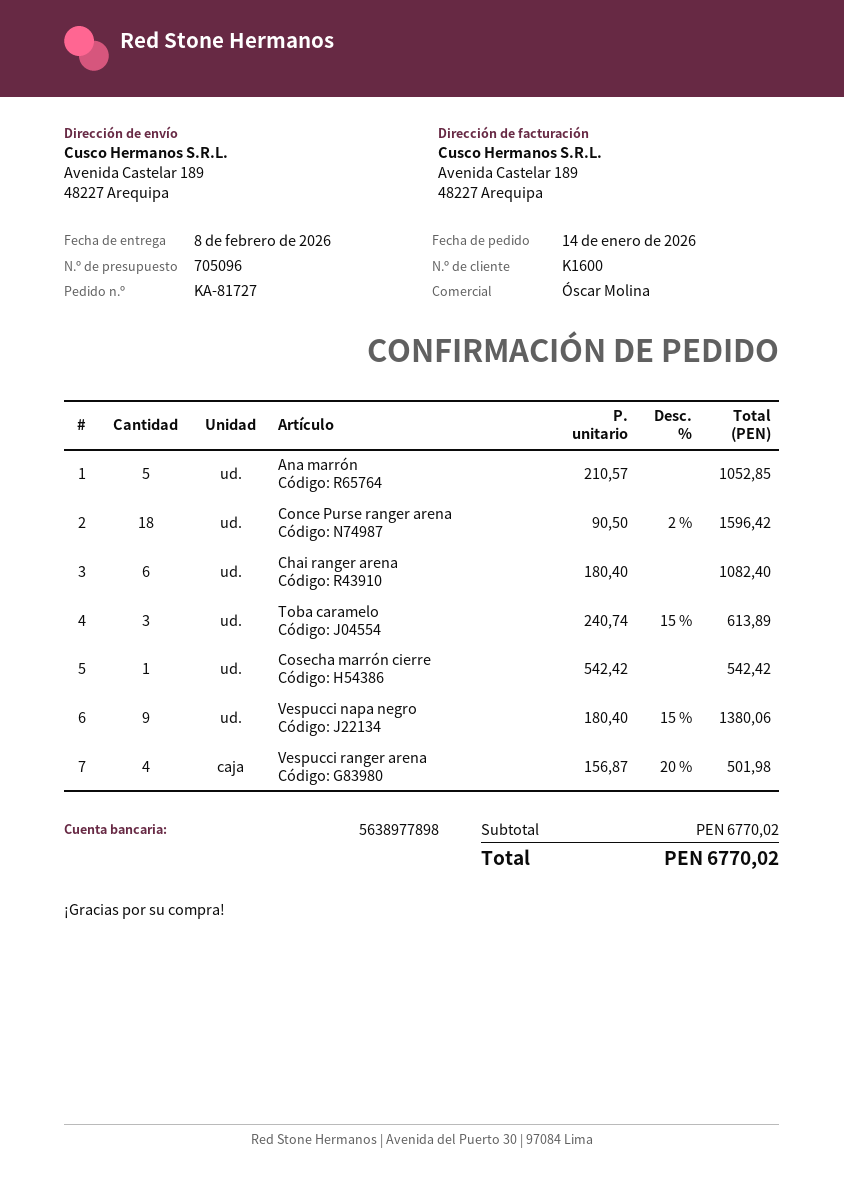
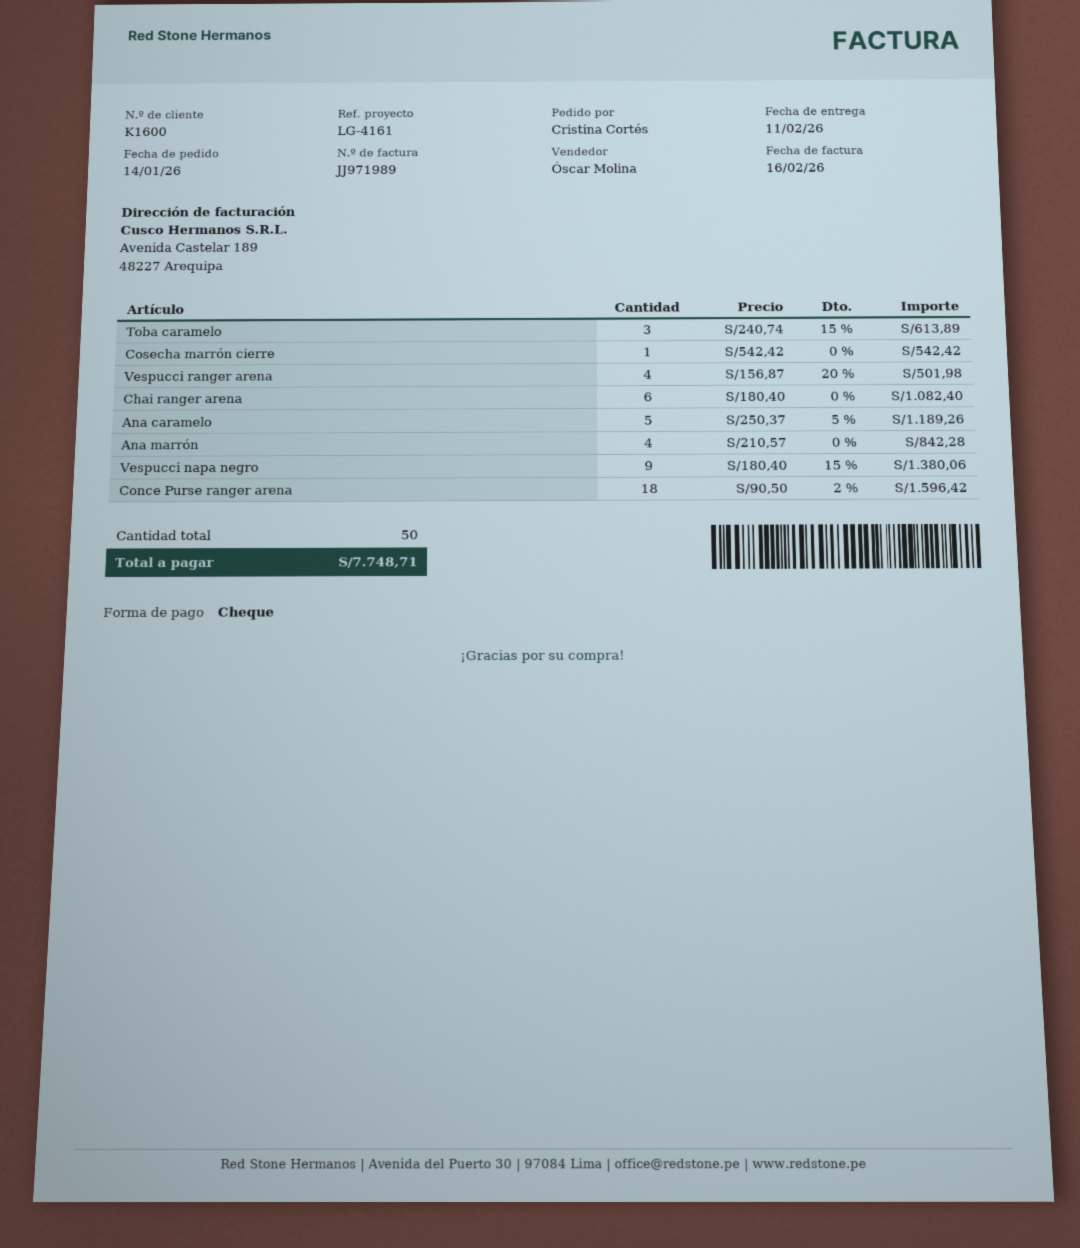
delivery date: 2026-02-08 -> 2026-02-11
Ana marrón: 5 x 210.57 = 1052.85 -> 4 x 210.57 = 842.28
Ana caramelo: none -> 5 x 250.37 - 5% = 1189.26
total: 6770.02 -> 7748.71

